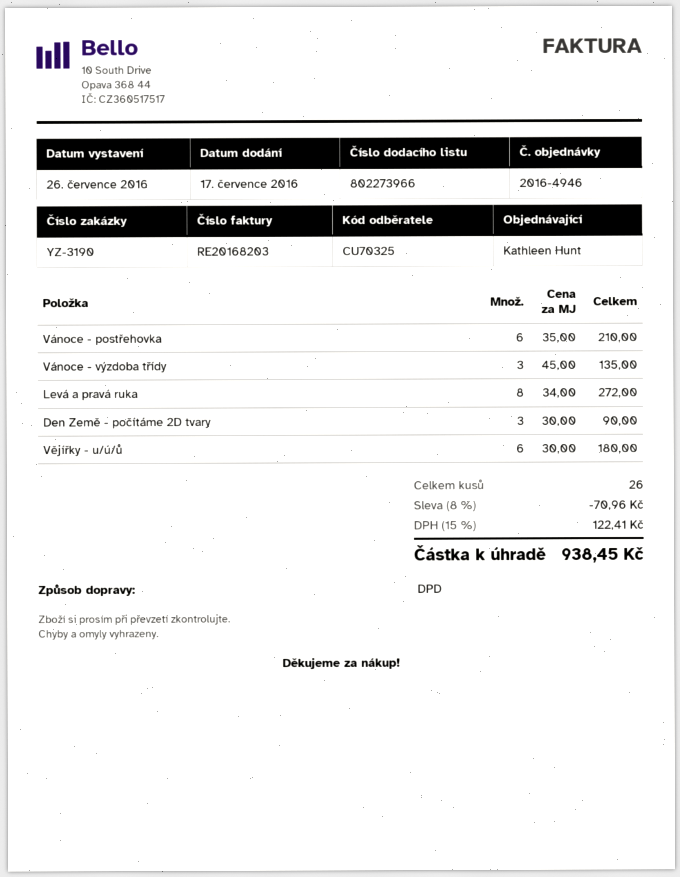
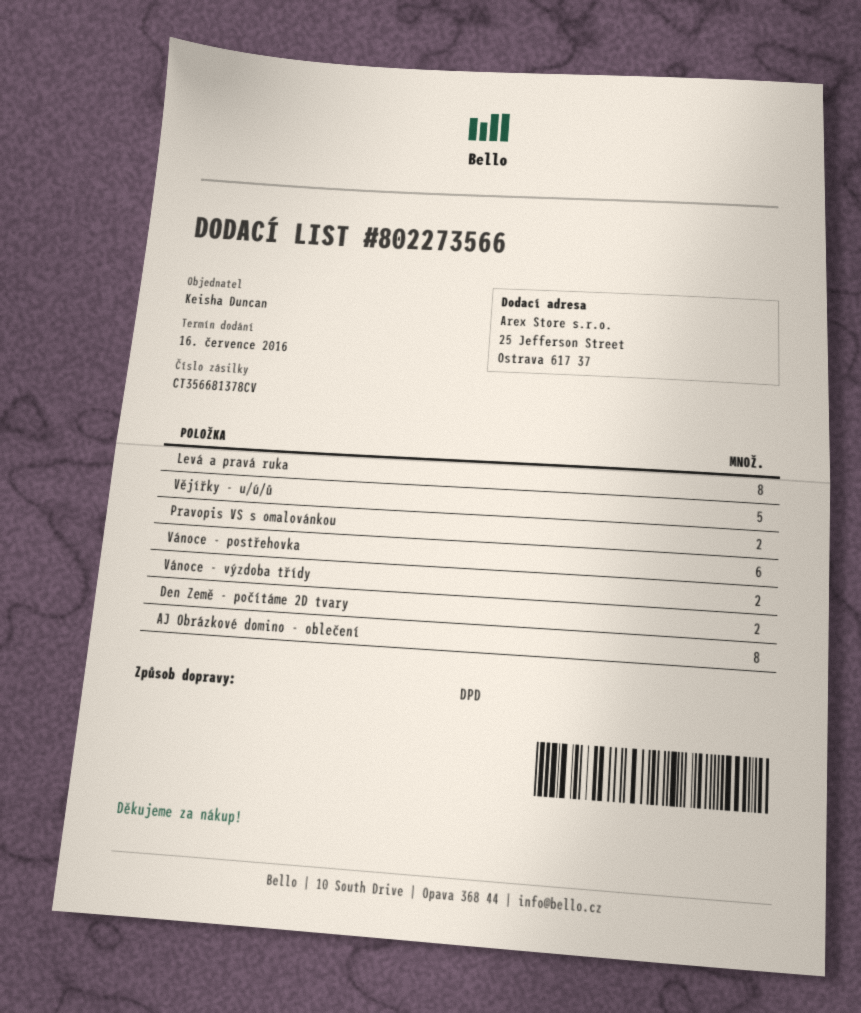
delivery note number: 802273966 -> 802273566
delivery date: 2016-07-17 -> 2016-07-16
ordered by: Kathleen Hunt -> Keisha Duncan
Vánoce - výzdoba třídy: 3 -> 2
Den Země - počítáme 2D tvary: 3 -> 2
Vějířky - u/ú/ů: 6 -> 5
Pravopis VS s omalovánkou: none -> 2
AJ Obrázkové domino - oblečení: none -> 8

